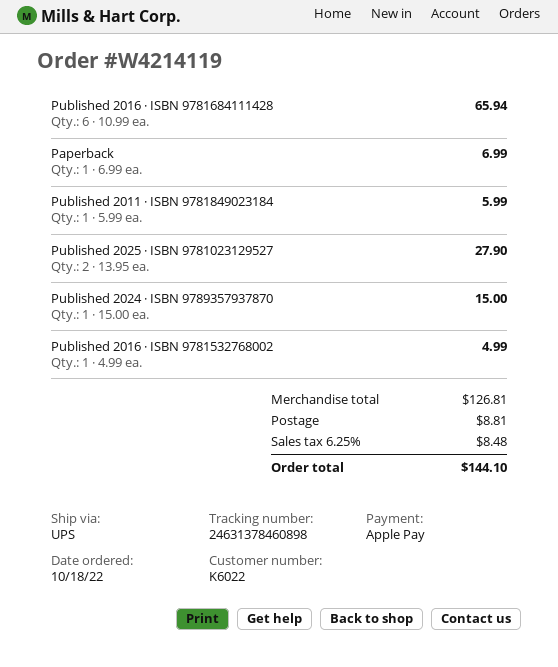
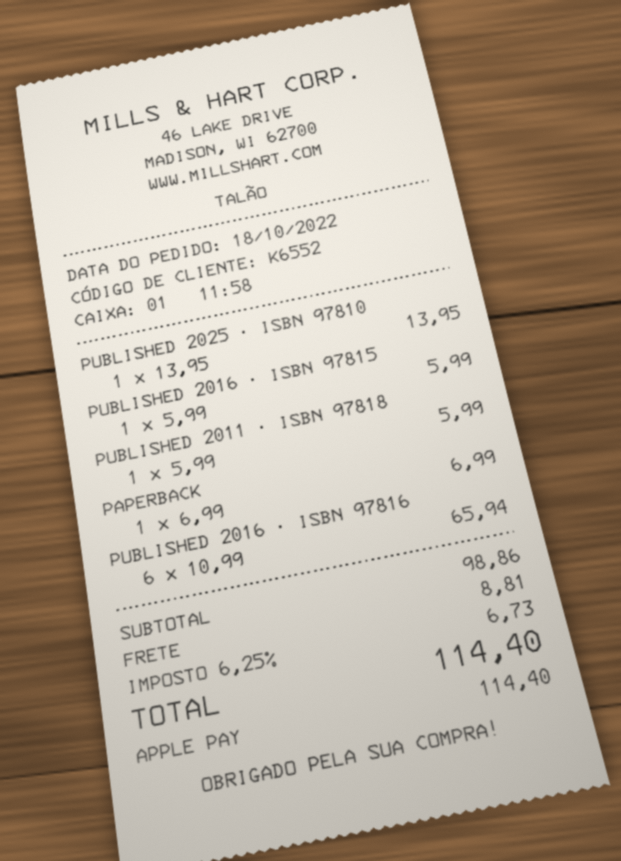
customer number: K6022 -> K6552
Published 2025 · ISBN 9781023129527: 2 x 13.95 = 27.90 -> 1 x 13.95 = 13.95
Published 2024 · ISBN 9789357937870: 1 x 15.00 = 15.00 -> none
Published 2016 · ISBN 9781532768002: 1 x 4.99 = 4.99 -> 1 x 5.99 = 5.99
subtotal: 126.81 -> 98.86
tax: 6.25% = 8.48 -> 6.25% = 6.73
total: 144.10 -> 114.40

